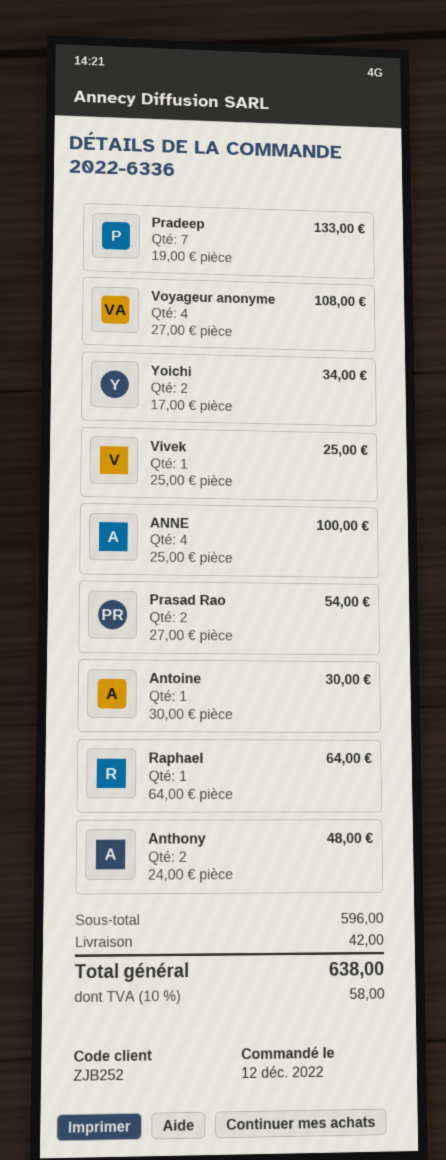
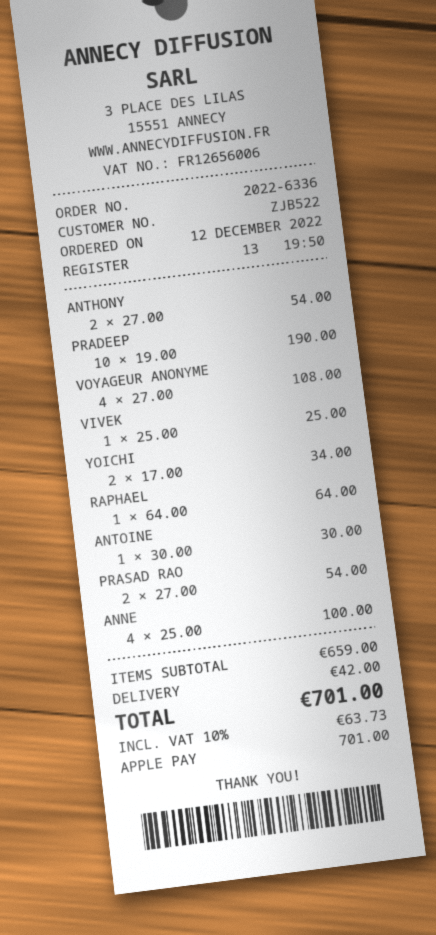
customer number: ZJB252 -> ZJB522
Pradeep: 7 x 19.00 = 133.00 -> 10 x 19.00 = 190.00
Anthony: 2 x 24.00 = 48.00 -> 2 x 27.00 = 54.00
subtotal: 596.00 -> 659.00
tax: 10% = 58.00 -> 10% = 63.73
total: 638.00 -> 701.00

